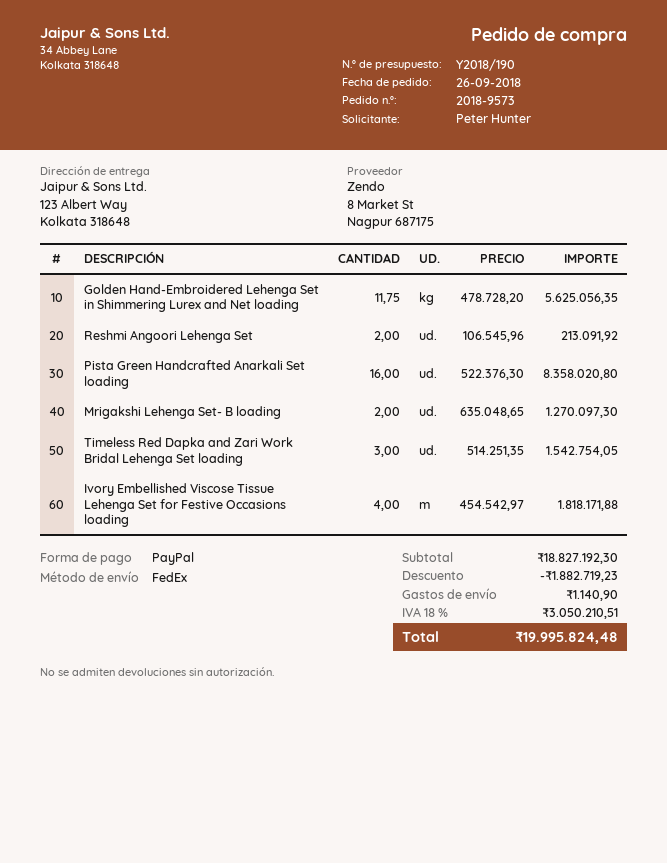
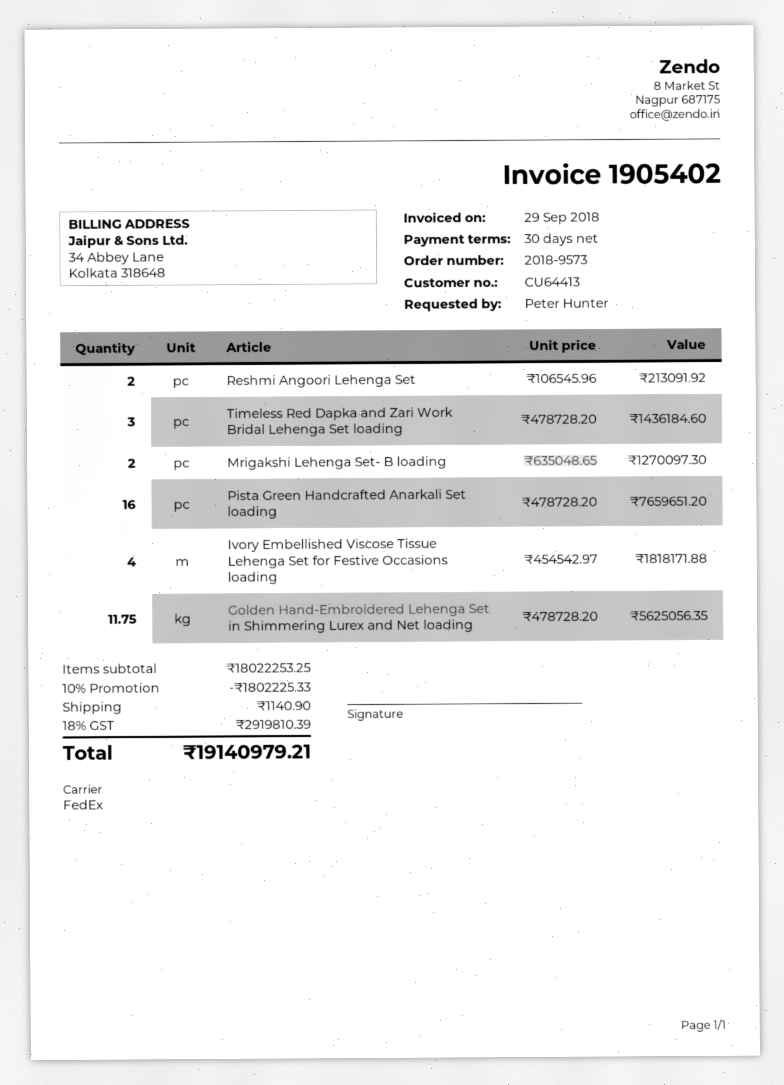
Pista Green Handcrafted Anarkali Set loading: 16 x 522376.30 = 8358020.80 -> 16 x 478728.20 = 7659651.20
Timeless Red Dapka and Zari Work Bridal Lehenga Set loading: 3 x 514251.35 = 1542754.05 -> 3 x 478728.20 = 1436184.60
subtotal: 18827192.30 -> 18022253.25
discount: 1882719.23 -> 1802225.33
tax: 18% = 3050210.51 -> 18% = 2919810.39
total: 19995824.48 -> 19140979.21

